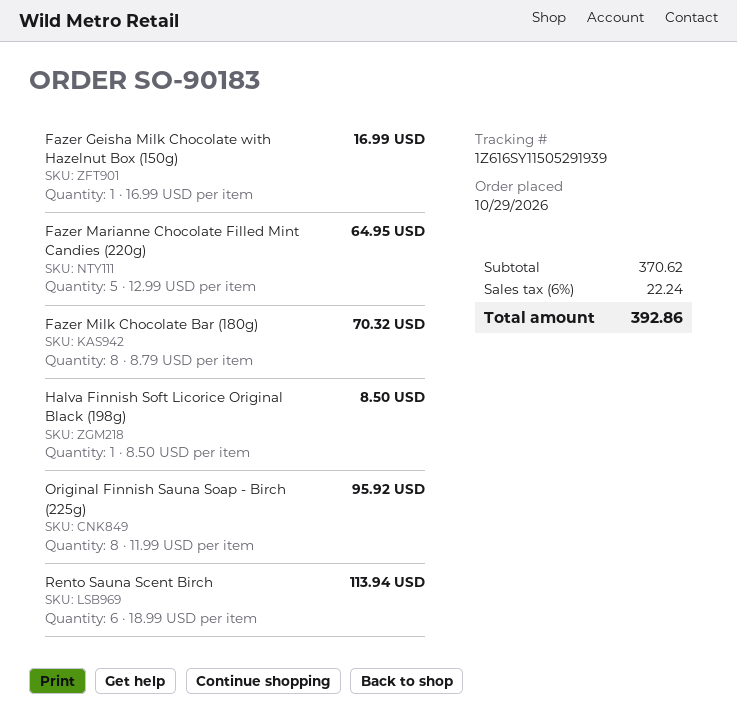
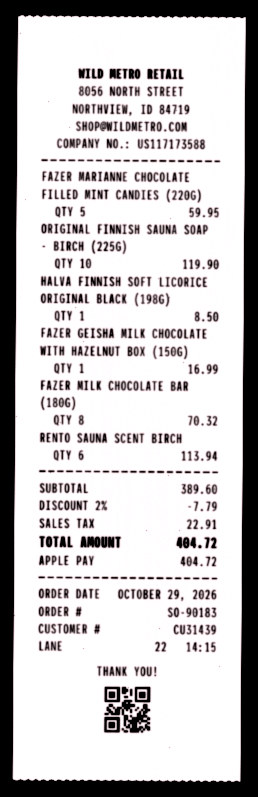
Fazer Marianne Chocolate Filled Mint Candies (220g): 5 for 64.95 -> 5 for 59.95
Original Finnish Sauna Soap - Birch (225g): 8 for 95.92 -> 10 for 119.90
subtotal: 370.62 -> 389.60
discount: none -> 2% = 7.79
tax: 22.24 -> 22.91
total: 392.86 -> 404.72

